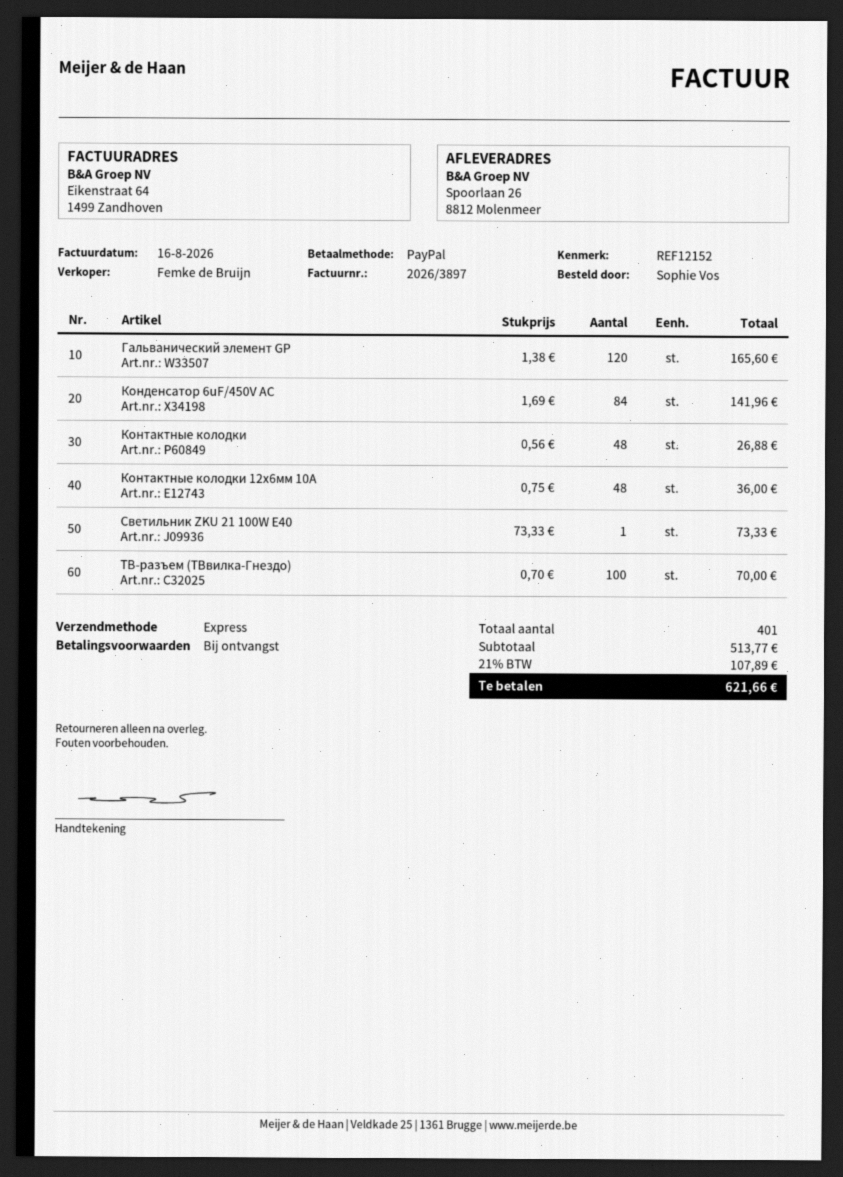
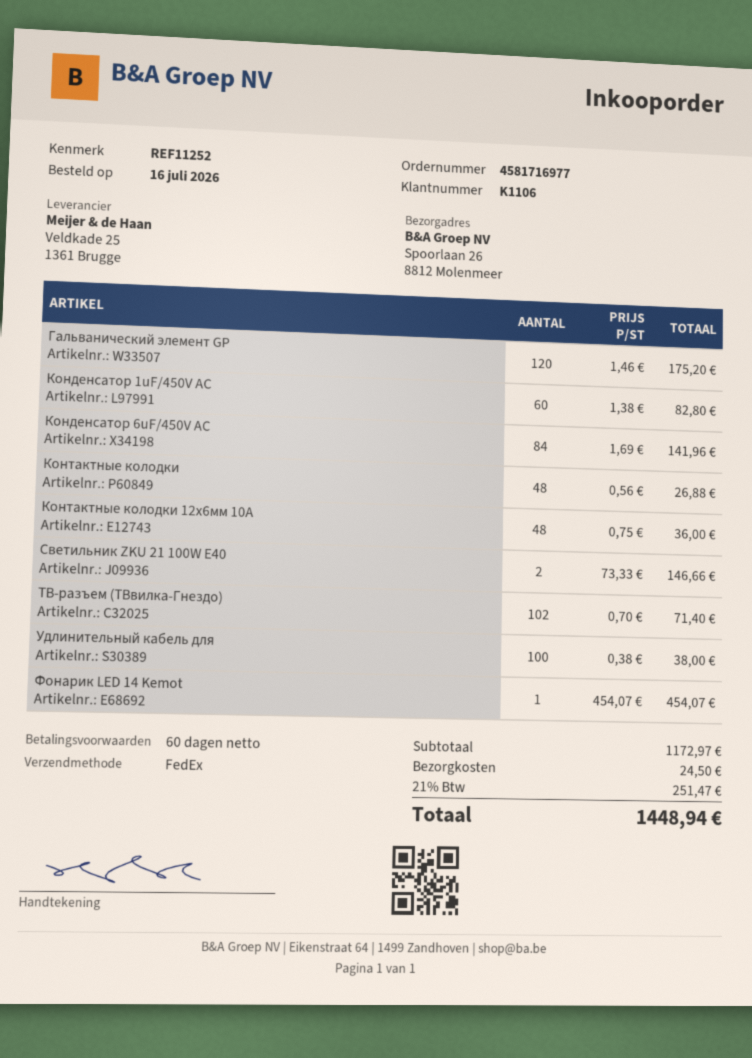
payment terms: on receipt -> 60 days
reference: REF12152 -> REF11252
shipping method: express -> FedEx
Гальванический элемент GP: 120 x 1.38 = 165.60 -> 120 x 1.46 = 175.20
Светильник ZKU 21 100W E40: 1 x 73.33 = 73.33 -> 2 x 73.33 = 146.66
ТВ-разъем (ТВвилка-Гнездо): 100 x 0.70 = 70.00 -> 102 x 0.70 = 71.40
Конденсатор 1uF/450V AC: none -> 60 x 1.38 = 82.80
Удлинительный кабель для: none -> 100 x 0.38 = 38.00
Фонарик LED 14 Kemot: none -> 1 x 454.07 = 454.07
subtotal: 513.77 -> 1172.97
shipping: none -> 24.50
tax: 21% = 107.89 -> 21% = 251.47
total: 621.66 -> 1448.94

